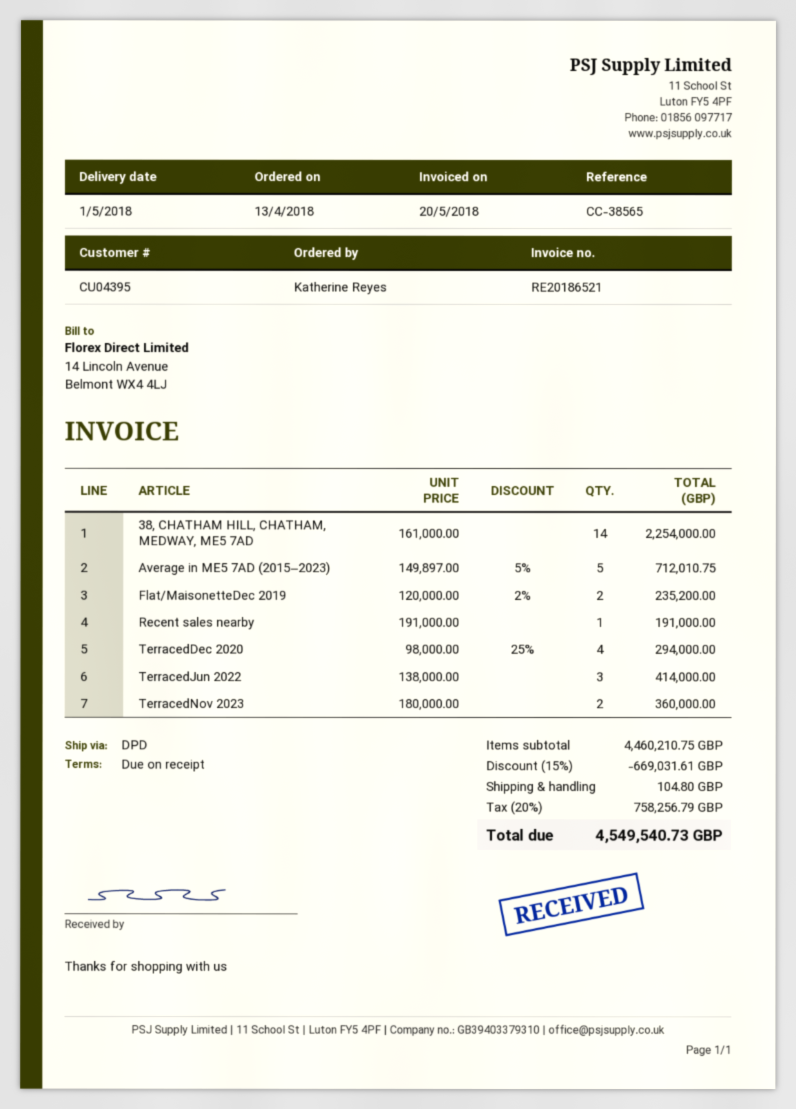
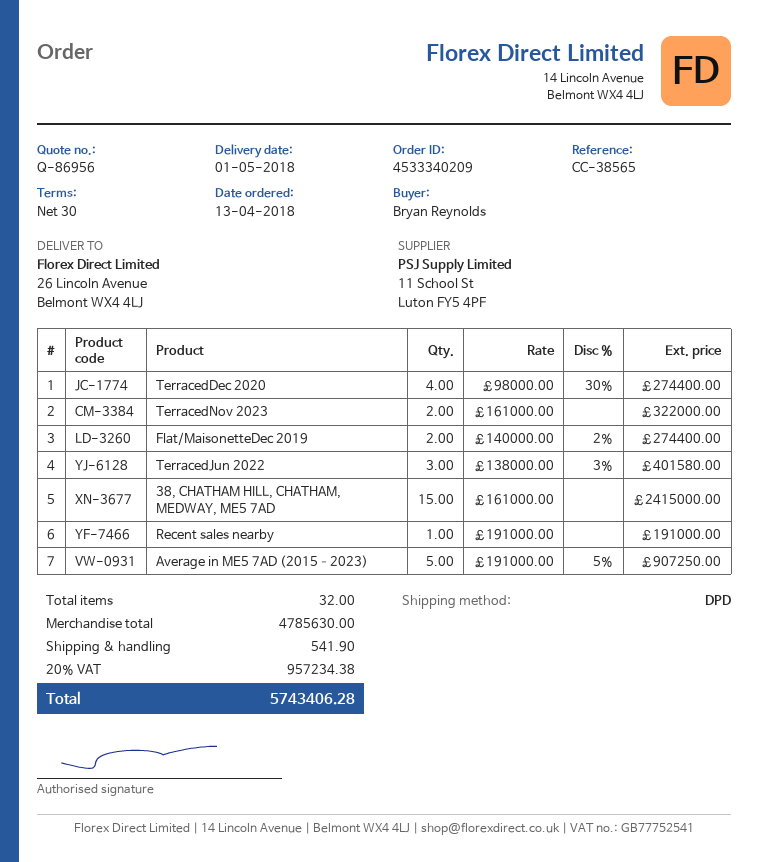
payment terms: on receipt -> 30 days
ordered by: Katherine Reyes -> Bryan Reynolds
38, CHATHAM HILL, CHATHAM, MEDWAY, ME5 7AD: 14 x 161000.00 = 2254000.00 -> 15 x 161000.00 = 2415000.00
Average in ME5 7AD (2015–2023): 5 x 149897.00 - 5% = 712010.75 -> 5 x 191000.00 - 5% = 907250.00
Flat/MaisonetteDec 2019: 2 x 120000.00 - 2% = 235200.00 -> 2 x 140000.00 - 2% = 274400.00
TerracedDec 2020: 4 x 98000.00 - 25% = 294000.00 -> 4 x 98000.00 - 30% = 274400.00
TerracedJun 2022: 3 x 138000.00 = 414000.00 -> 3 x 138000.00 - 3% = 401580.00
TerracedNov 2023: 2 x 180000.00 = 360000.00 -> 2 x 161000.00 = 322000.00
subtotal: 4460210.75 -> 4785630.00
discount: 15% = 669031.61 -> none
shipping: 104.80 -> 541.90
tax: 20% = 758256.79 -> 20% = 957234.38
total: 4549540.73 -> 5743406.28

